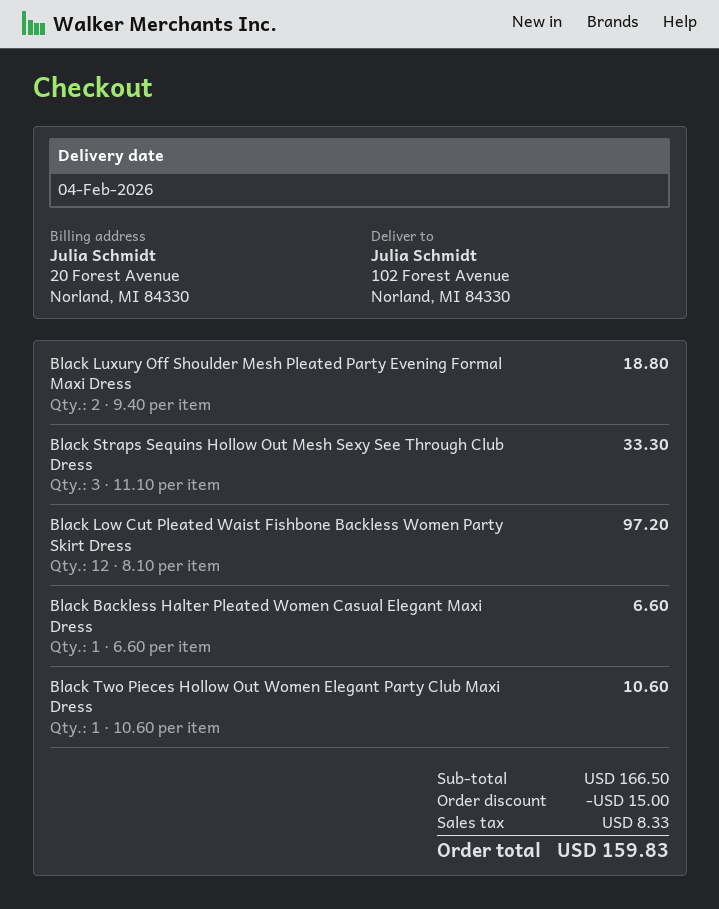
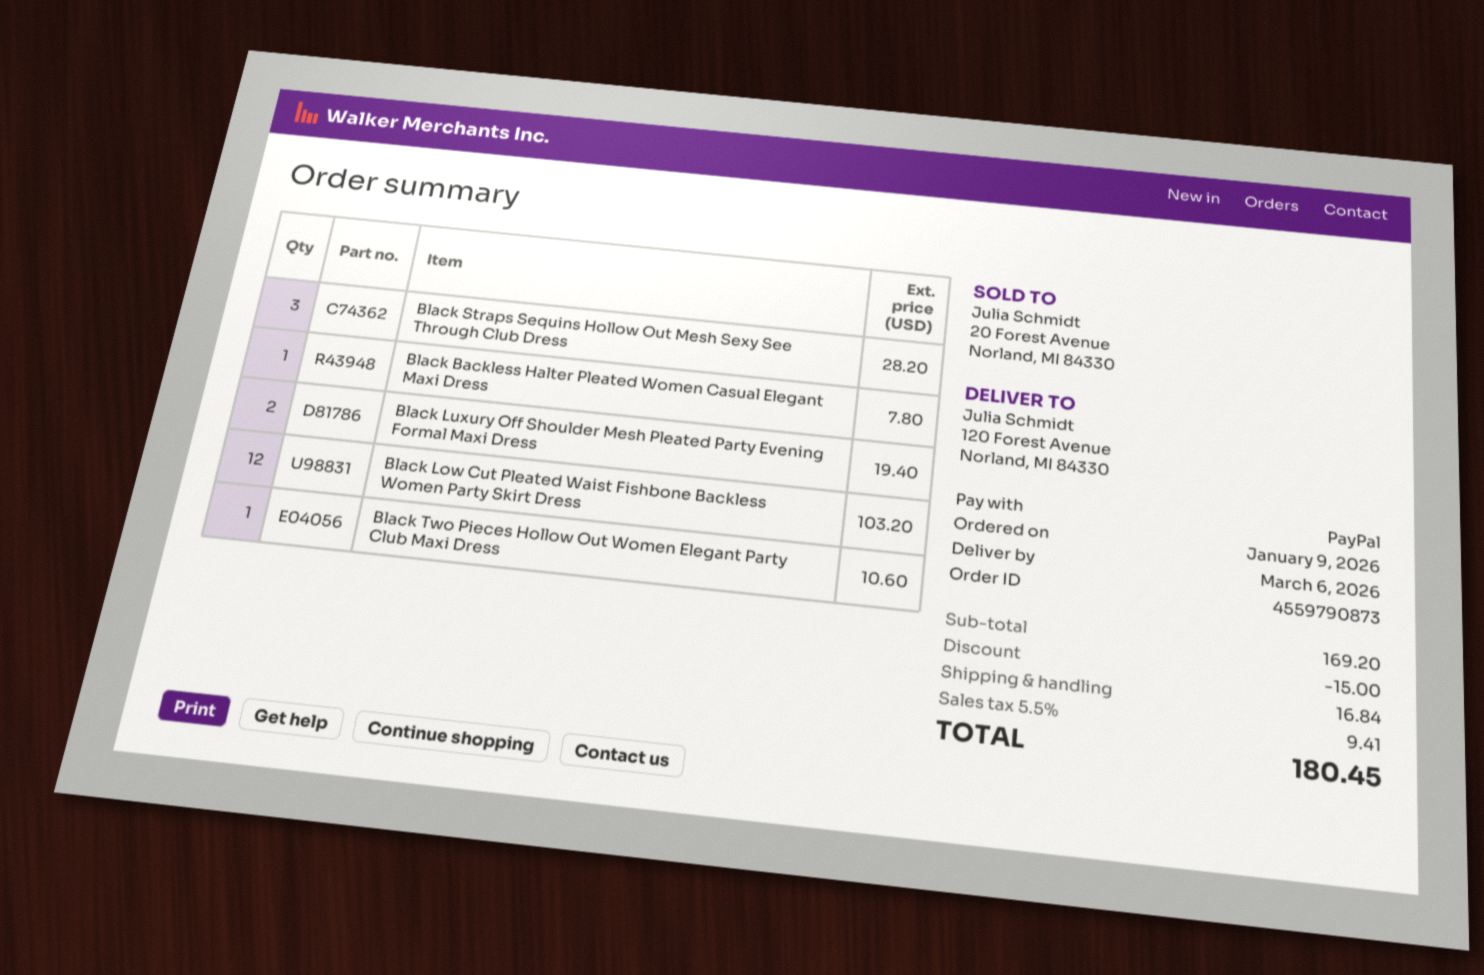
delivery date: 2026-02-04 -> 2026-03-06
ship to: 102 Forest Avenue, Norland, MI 84330 -> 120 Forest Avenue, Norland, MI 84330
Black Luxury Off Shoulder Mesh Pleated Party Evening Formal Maxi Dress: 2 for 18.80 -> 2 for 19.40
Black Straps Sequins Hollow Out Mesh Sexy See Through Club Dress: 3 for 33.30 -> 3 for 28.20
Black Low Cut Pleated Waist Fishbone Backless Women Party Skirt Dress: 12 for 97.20 -> 12 for 103.20
Black Backless Halter Pleated Women Casual Elegant Maxi Dress: 1 for 6.60 -> 1 for 7.80
subtotal: 166.50 -> 169.20
shipping: none -> 16.84
tax: 8.33 -> 9.41
total: 159.83 -> 180.45

